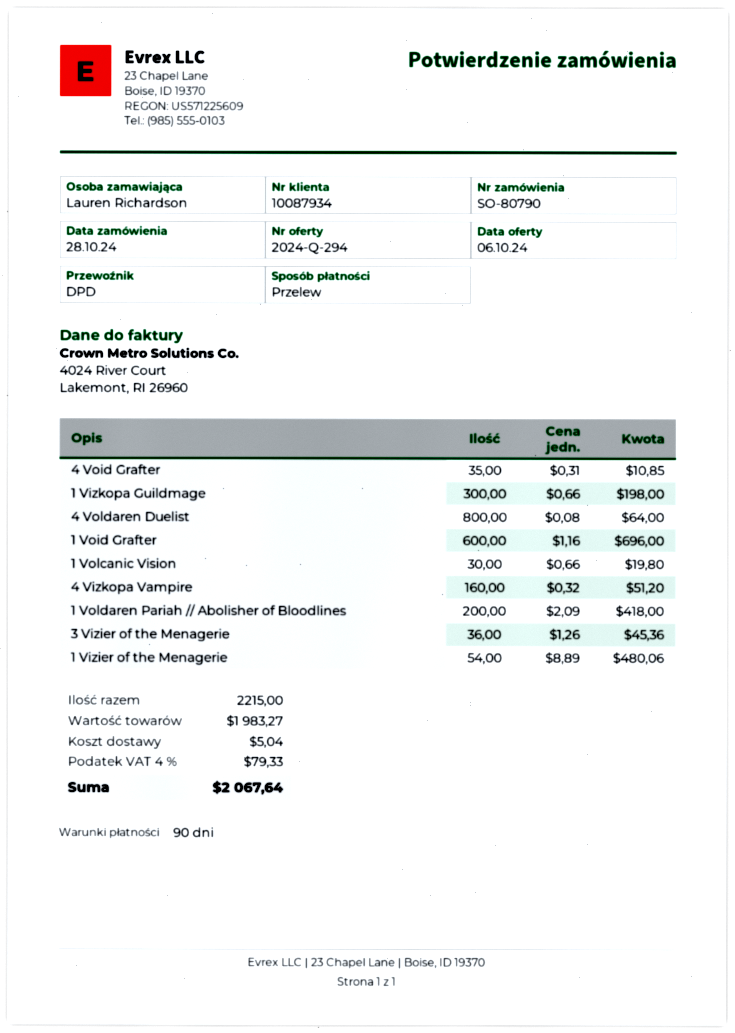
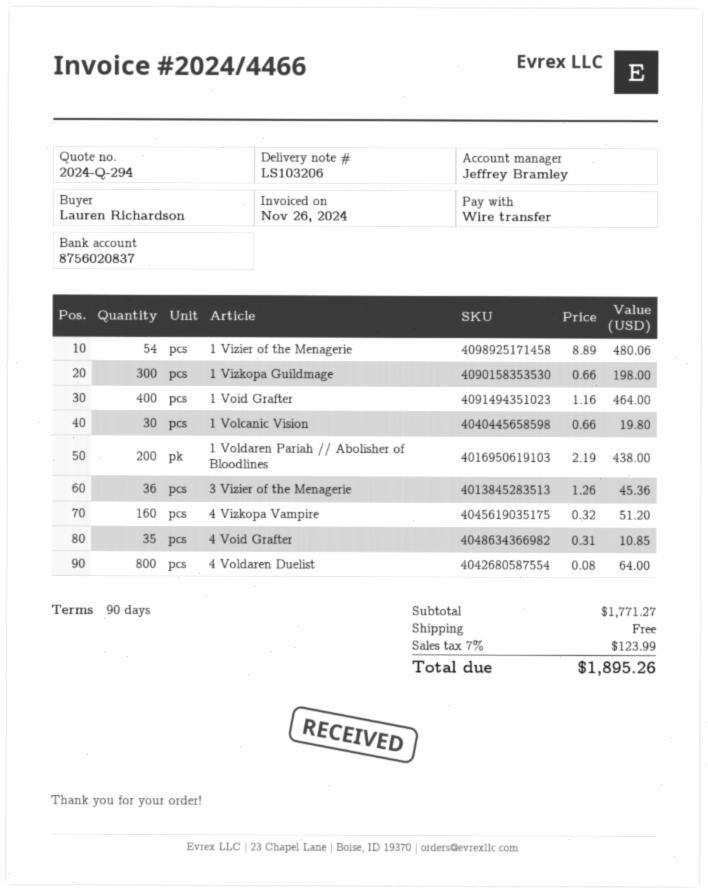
1 Void Grafter: 600 x 1.16 = 696.00 -> 400 x 1.16 = 464.00
1 Voldaren Pariah // Abolisher of Bloodlines: 200 x 2.09 = 418.00 -> 200 x 2.19 = 438.00
subtotal: 1983.27 -> 1771.27
shipping: 5.04 -> 0.00
tax: 4% = 79.33 -> 7% = 123.99
total: 2067.64 -> 1895.26

